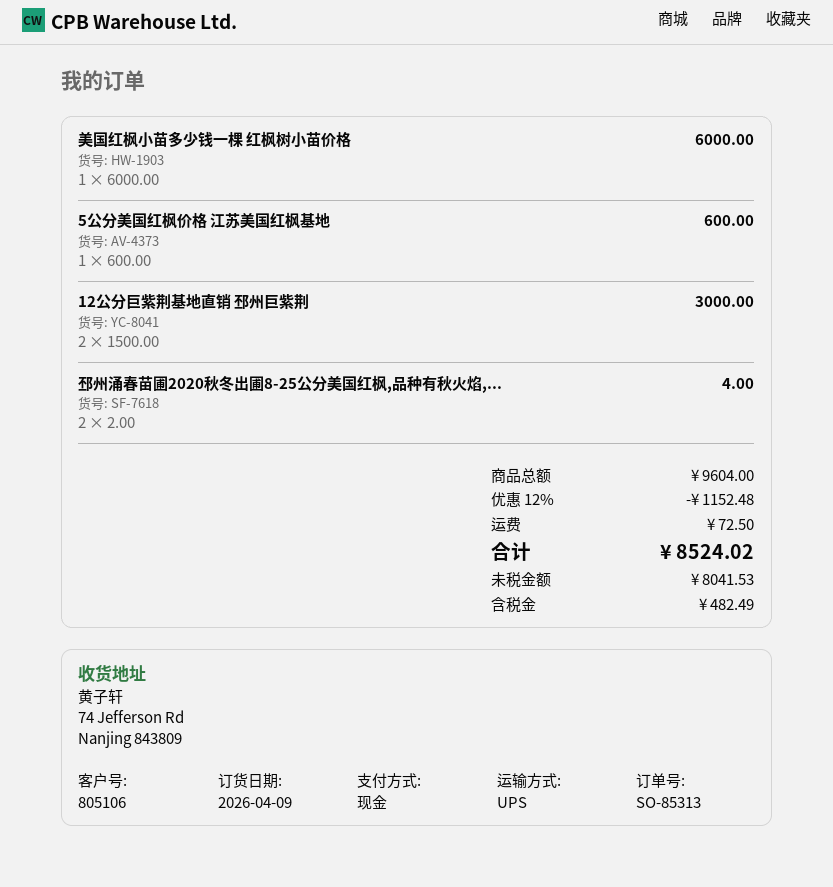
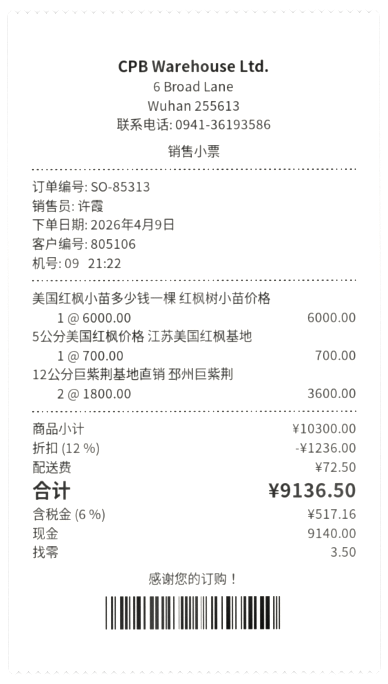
5公分美国红枫价格 江苏美国红枫基地: 1 x 600.00 = 600.00 -> 1 x 700.00 = 700.00
12公分巨紫荆基地直销 邳州巨紫荆: 2 x 1500.00 = 3000.00 -> 2 x 1800.00 = 3600.00
邳州涌春苗圃2020秋冬出圃8-25公分美国红枫,品种有秋火焰,...: 2 x 2.00 = 4.00 -> none
subtotal: 9604.00 -> 10300.00
discount: 12% = 1152.48 -> 12% = 1236.00
tax: 482.49 -> 517.16
total: 8524.02 -> 9136.50

